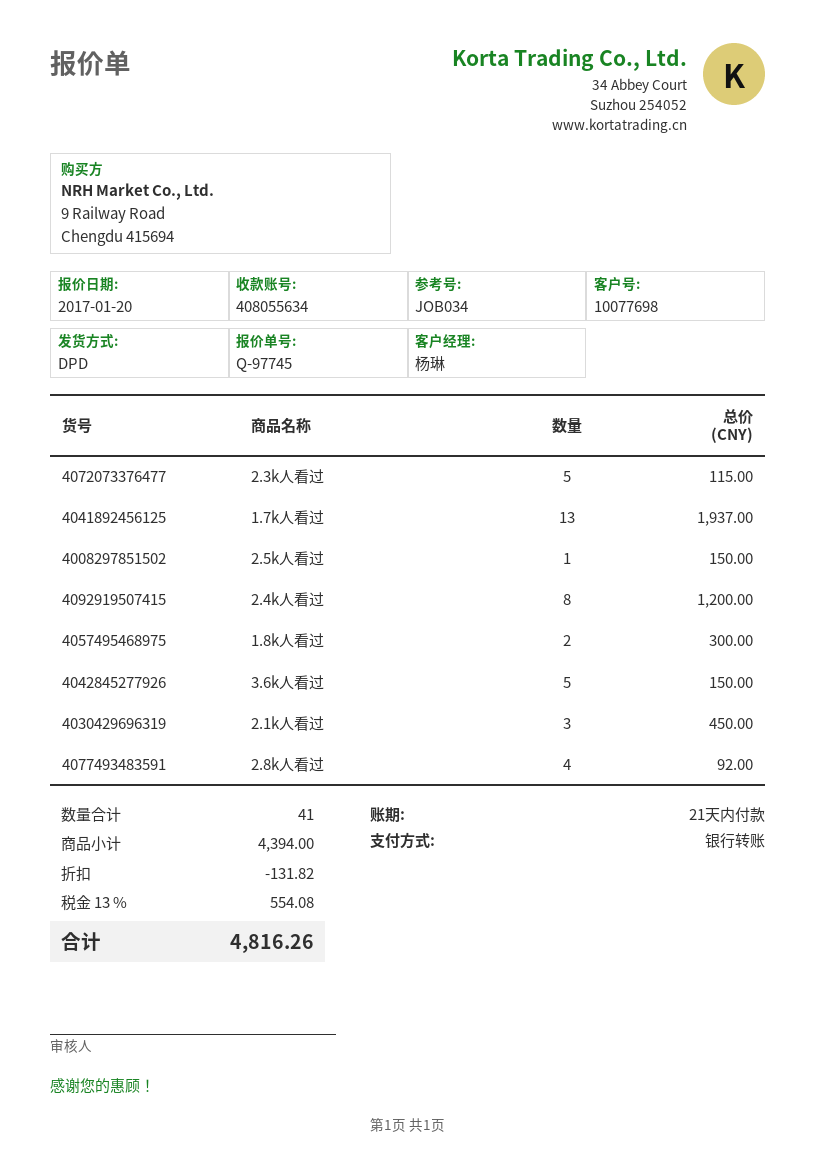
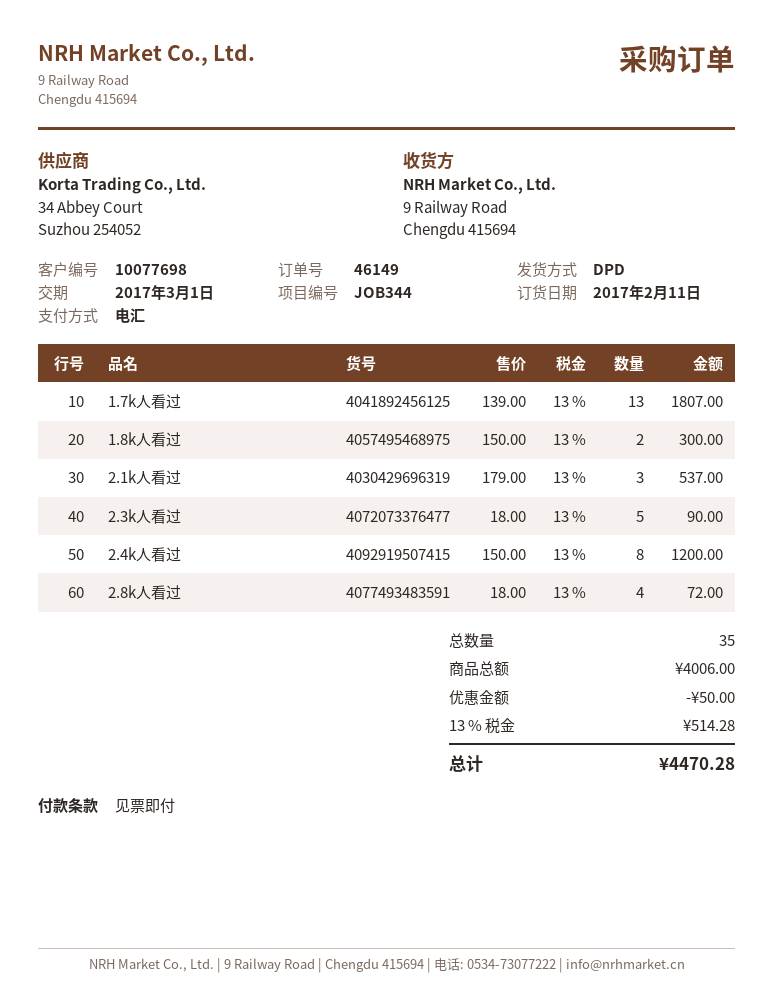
payment terms: 21 days -> on receipt
reference: JOB034 -> JOB344
2.3k人看过: 5 for 115.00 -> 5 for 90.00
1.7k人看过: 13 for 1937.00 -> 13 for 1807.00
2.5k人看过: 1 for 150.00 -> none
3.6k人看过: 5 for 150.00 -> none
2.1k人看过: 3 for 450.00 -> 3 for 537.00
2.8k人看过: 4 for 92.00 -> 4 for 72.00
total quantity: 41 -> 35
subtotal: 4394.00 -> 4006.00
discount: 131.82 -> 50.00
tax: 13% = 554.08 -> 13% = 514.28
total: 4816.26 -> 4470.28

